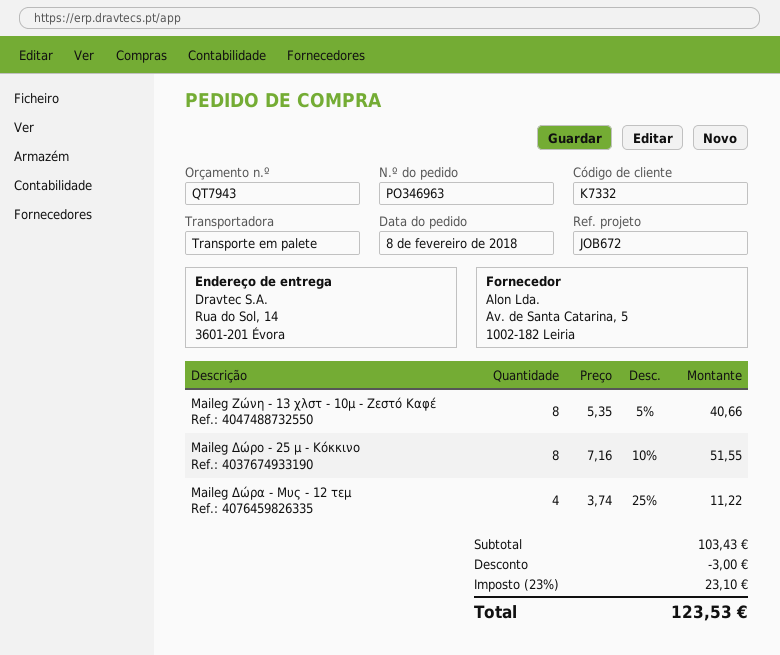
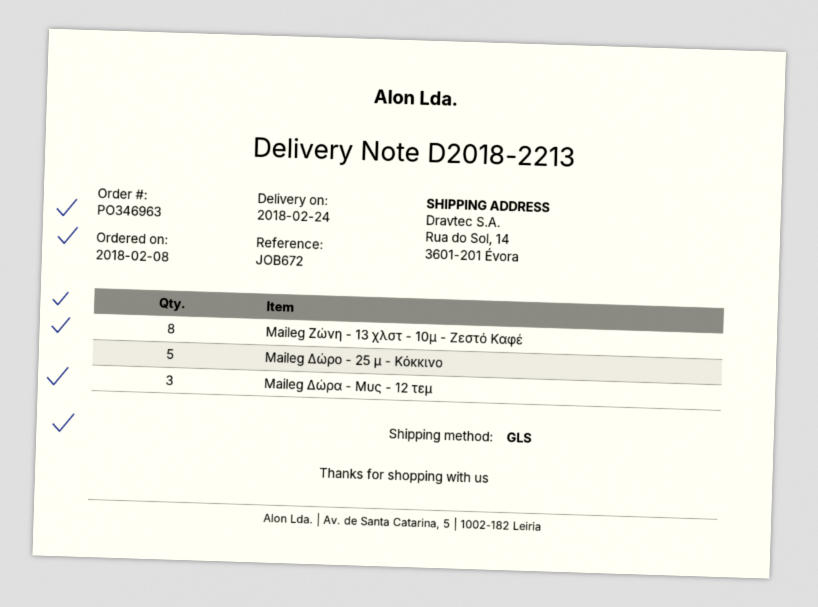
shipping method: pallet freight -> GLS
Maileg Δώρο - 25 μ - Κόκκινο: 8 -> 5
Maileg Δώρα - Μυς - 12 τεμ: 4 -> 3

